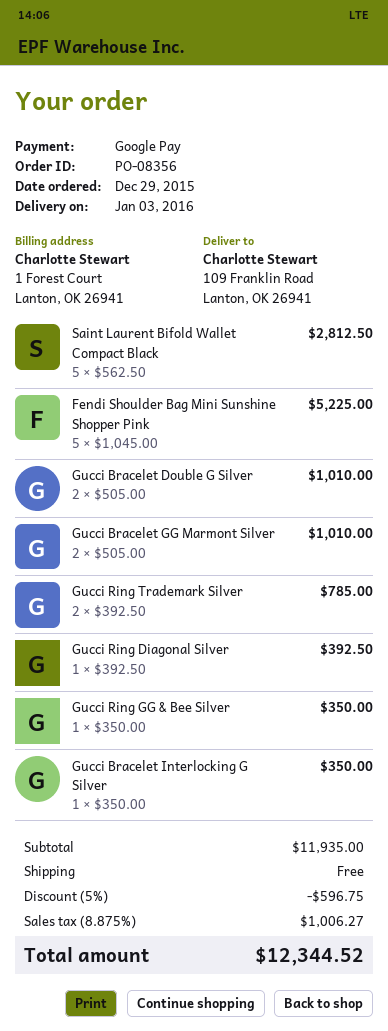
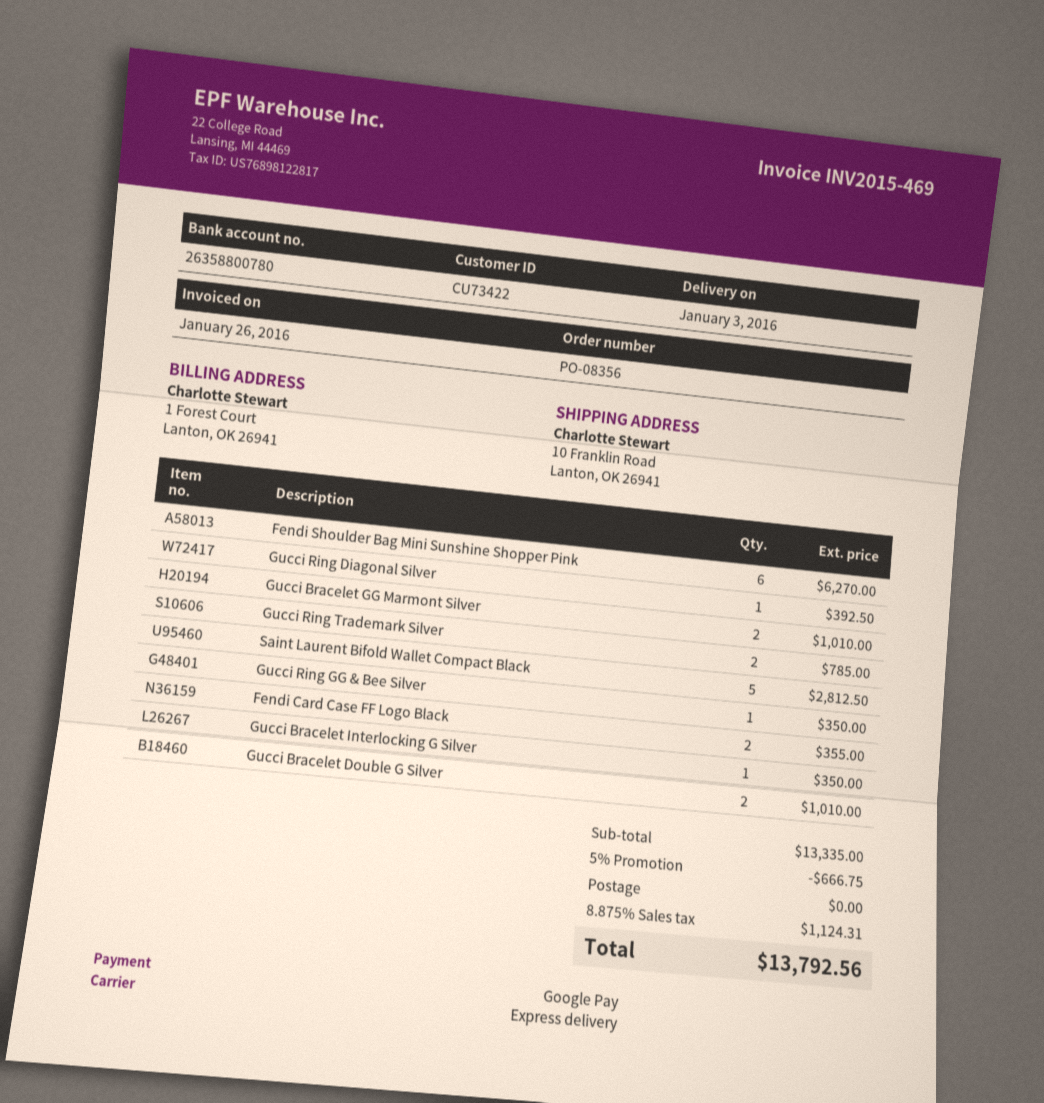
ship to: 109 Franklin Road, Lanton, OK 26941 -> 10 Franklin Road, Lanton, OK 26941
Fendi Shoulder Bag Mini Sunshine Shopper Pink: 5 for 5225.00 -> 6 for 6270.00
Fendi Card Case FF Logo Black: none -> 2 for 355.00
subtotal: 11935.00 -> 13335.00
discount: 5% = 596.75 -> 5% = 666.75
tax: 8.875% = 1006.27 -> 8.875% = 1124.31
total: 12344.52 -> 13792.56

